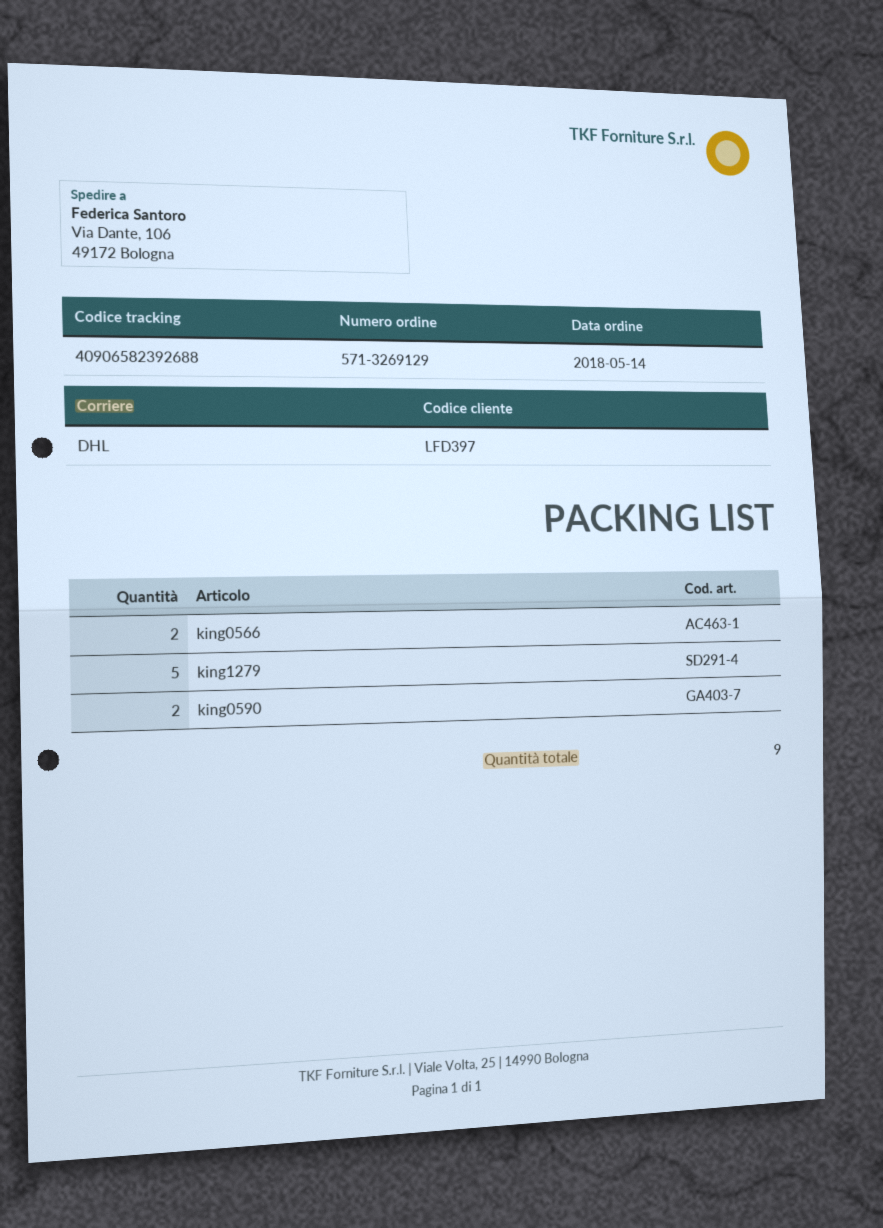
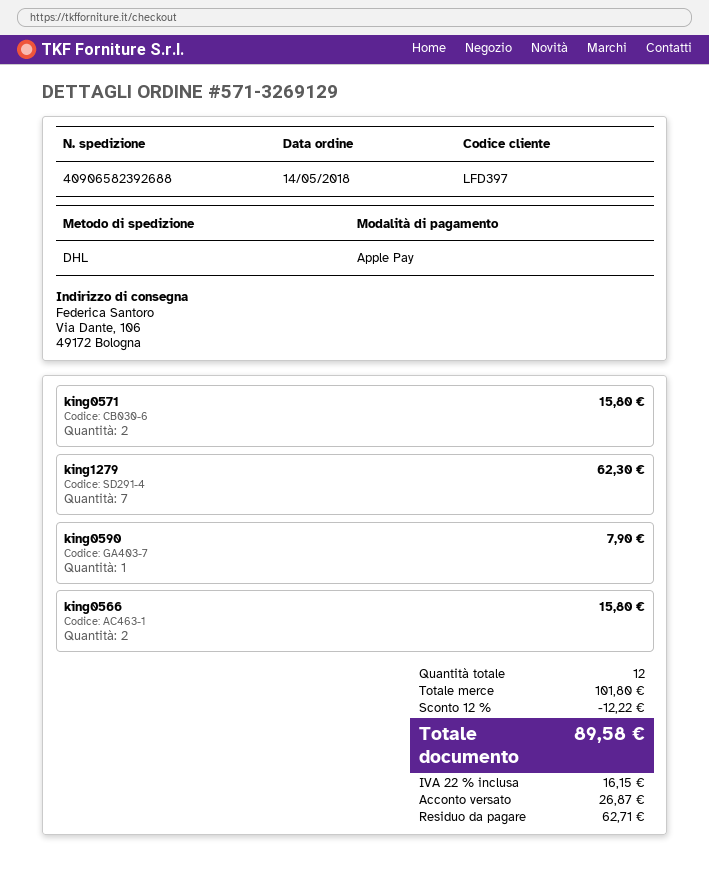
king1279: 5 -> 7
king0590: 2 -> 1
king0571: none -> 2
total quantity: 9 -> 12

